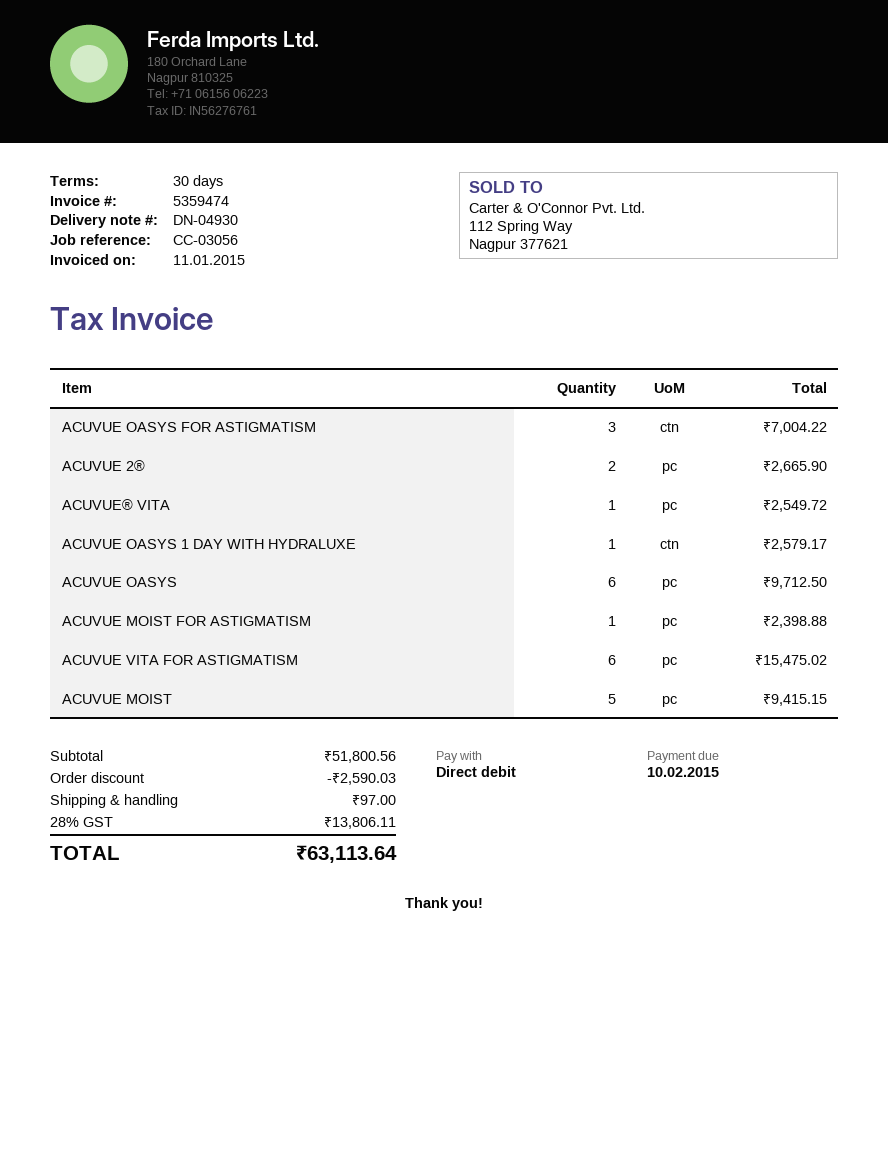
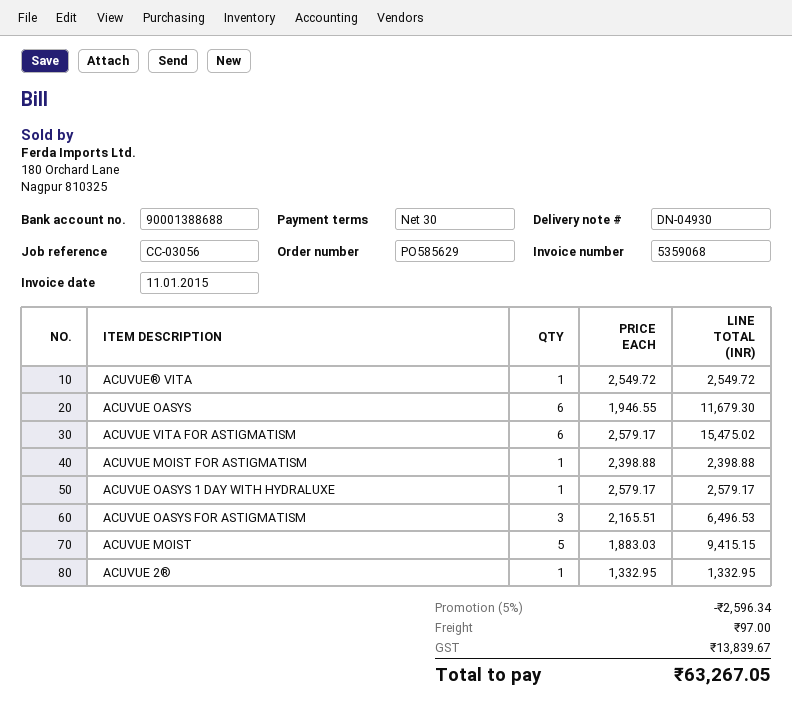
invoice number: 5359474 -> 5359068
ACUVUE OASYS FOR ASTIGMATISM: 3 for 7004.22 -> 3 for 6496.53
ACUVUE 2®: 2 for 2665.90 -> 1 for 1332.95
ACUVUE OASYS: 6 for 9712.50 -> 6 for 11679.30
discount: 2590.03 -> 2596.34
tax: 13806.11 -> 13839.67
total: 63113.64 -> 63267.05

